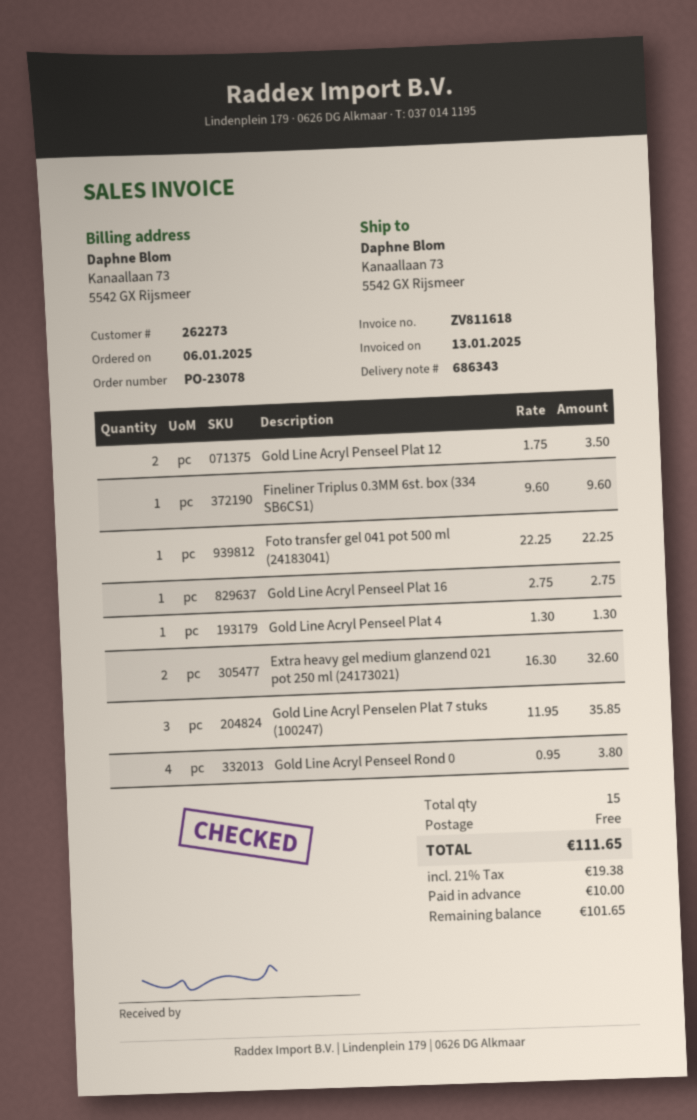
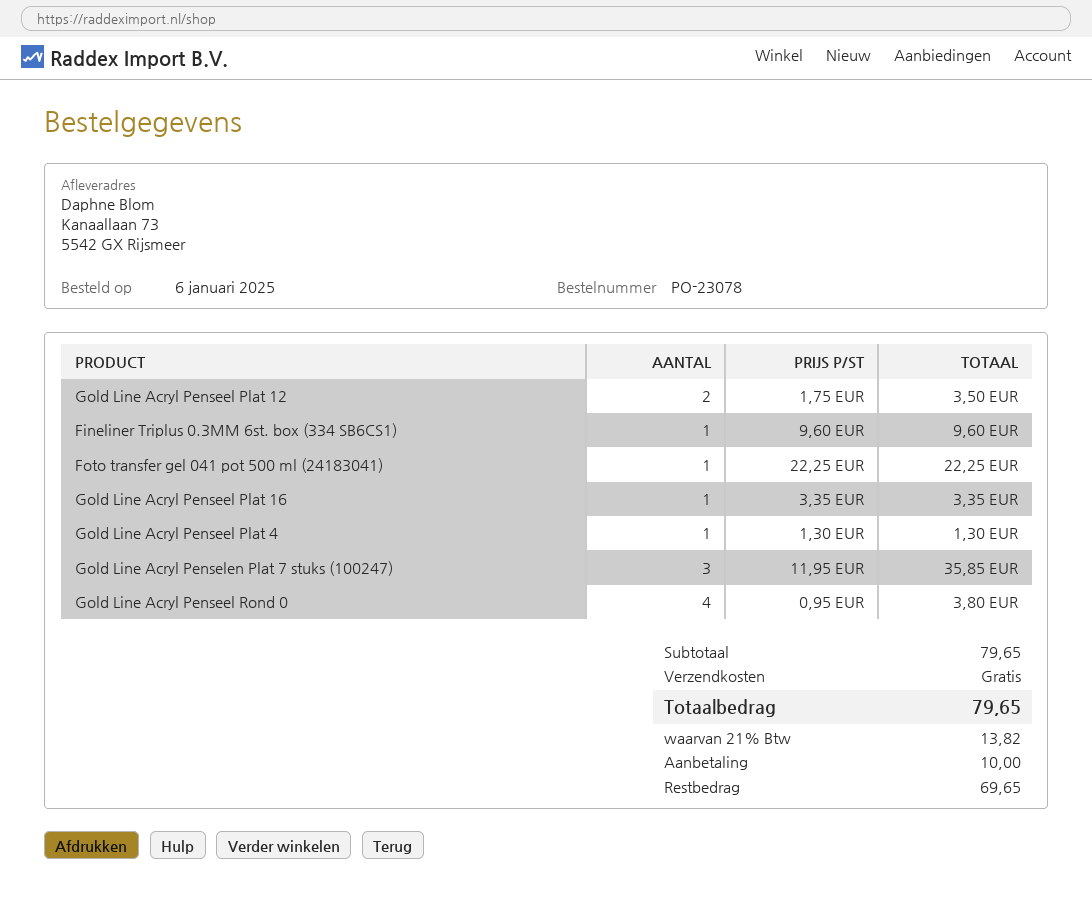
Gold Line Acryl Penseel Plat 16: 1 x 2.75 = 2.75 -> 1 x 3.35 = 3.35
Extra heavy gel medium glanzend 021 pot 250 ml (24173021): 2 x 16.30 = 32.60 -> none
tax: 21% = 19.38 -> 21% = 13.82
total: 111.65 -> 79.65
balance: 101.65 -> 69.65

